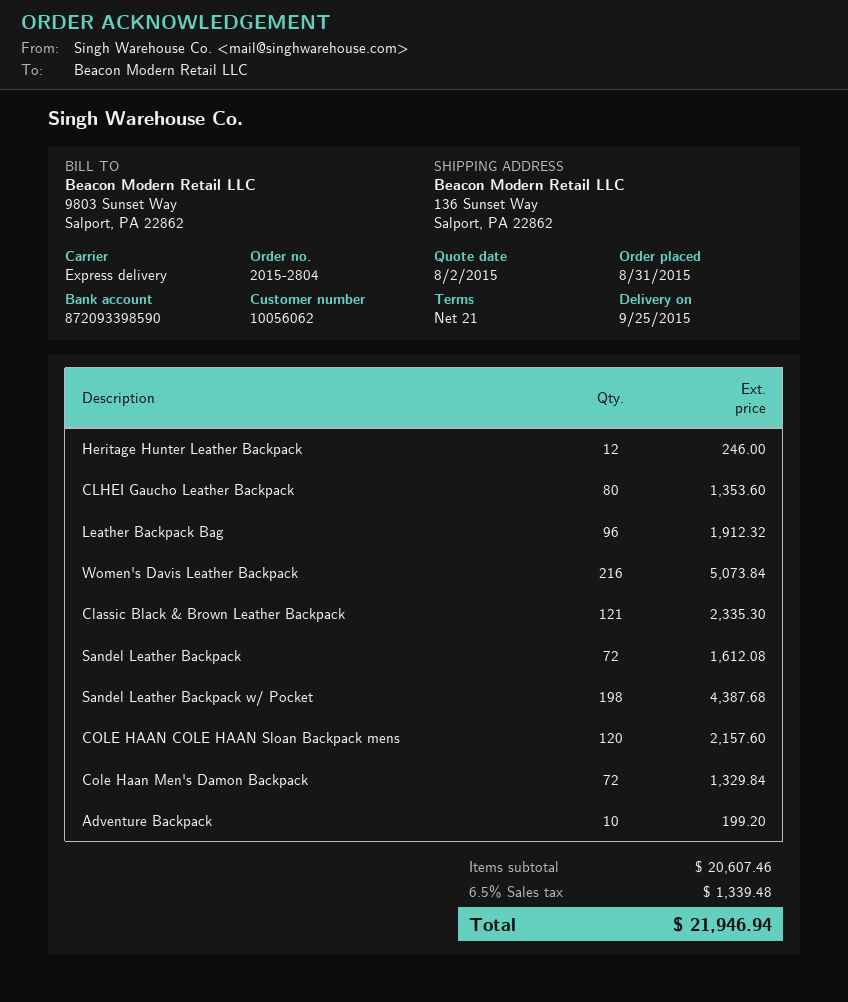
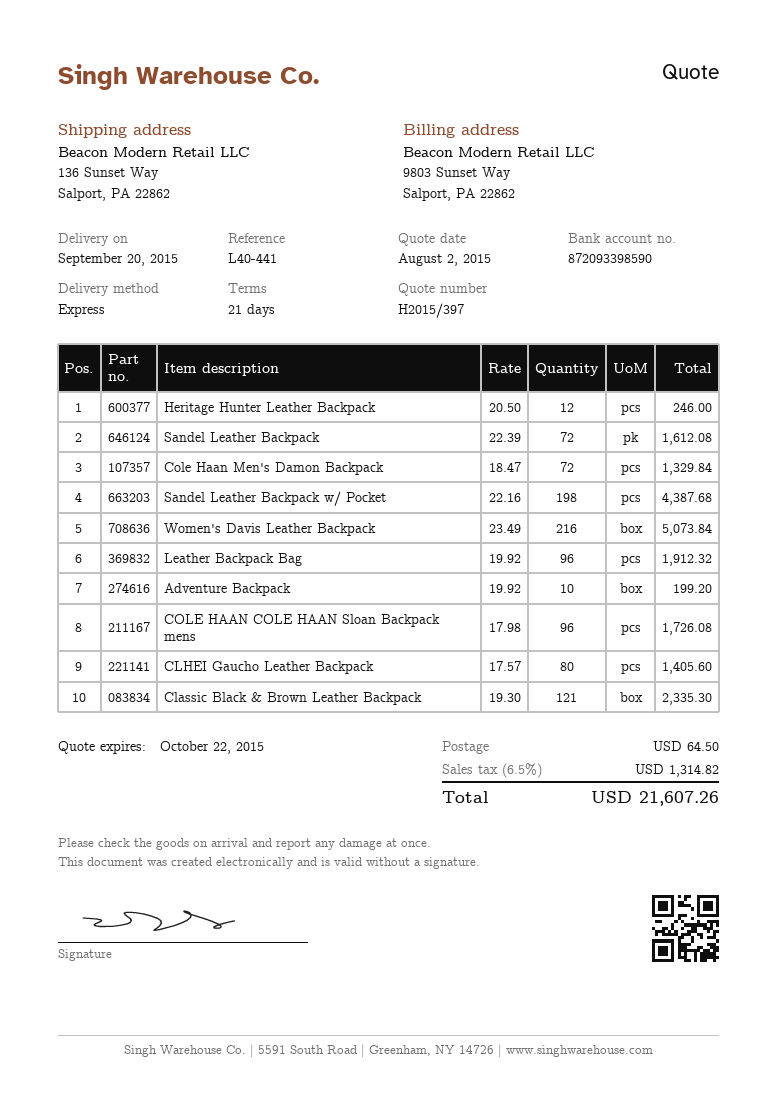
delivery date: 2015-09-25 -> 2015-09-20
CLHEI Gaucho Leather Backpack: 80 for 1353.60 -> 80 for 1405.60
COLE HAAN COLE HAAN Sloan Backpack mens: 120 for 2157.60 -> 96 for 1726.08
shipping: none -> 64.50
tax: 6.5% = 1339.48 -> 6.5% = 1314.82
total: 21946.94 -> 21607.26

